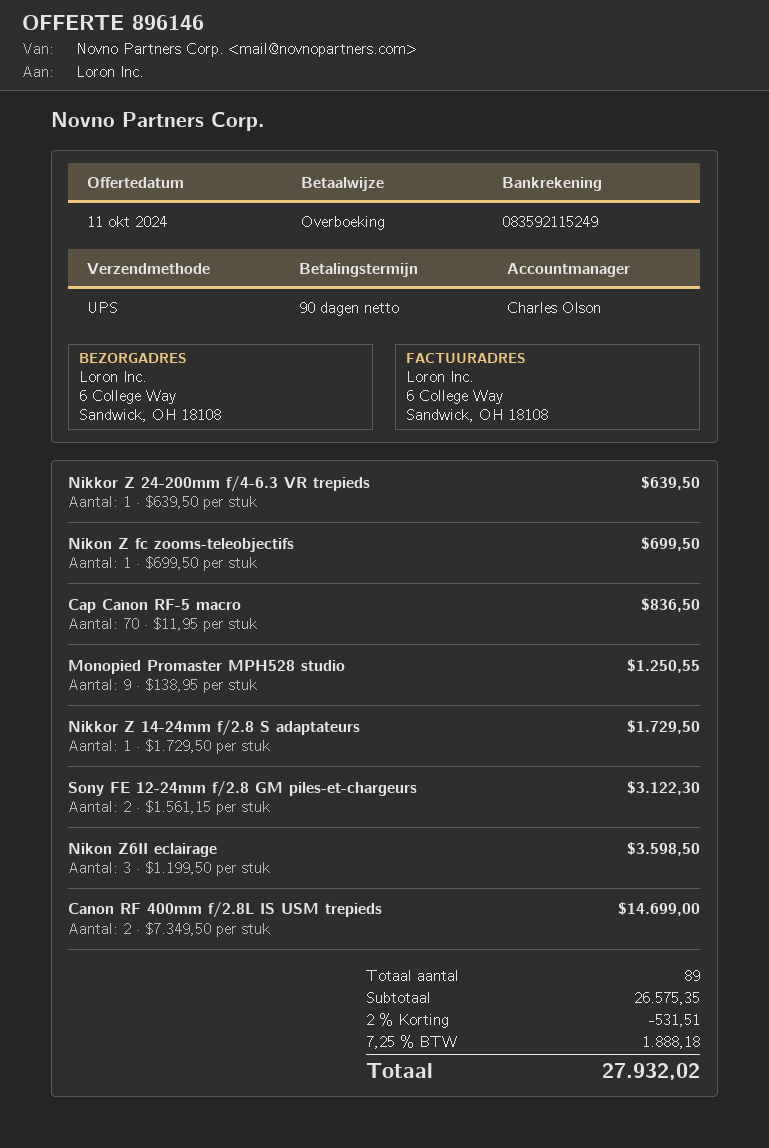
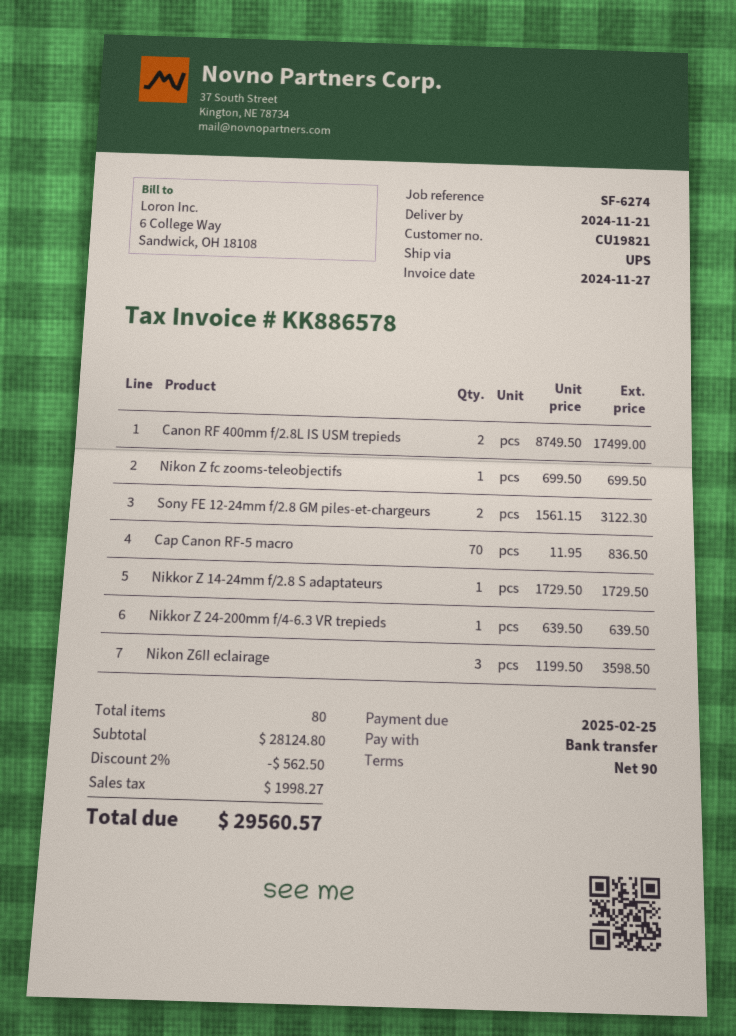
Monopied Promaster MPH528 studio: 9 x 138.95 = 1250.55 -> none
Canon RF 400mm f/2.8L IS USM trepieds: 2 x 7349.50 = 14699.00 -> 2 x 8749.50 = 17499.00
total quantity: 89 -> 80
subtotal: 26575.35 -> 28124.80
discount: 2% = 531.51 -> 2% = 562.50
tax: 1888.18 -> 1998.27
total: 27932.02 -> 29560.57

